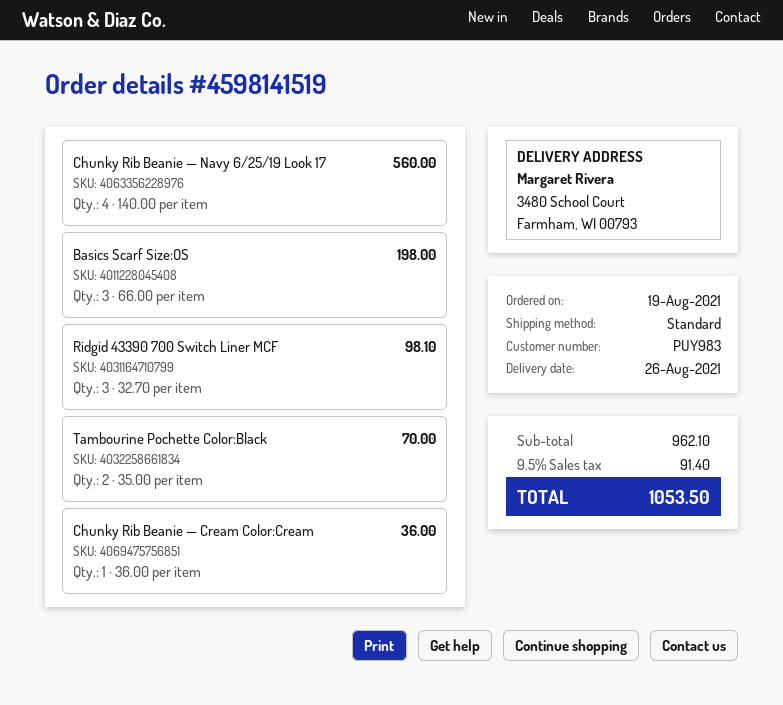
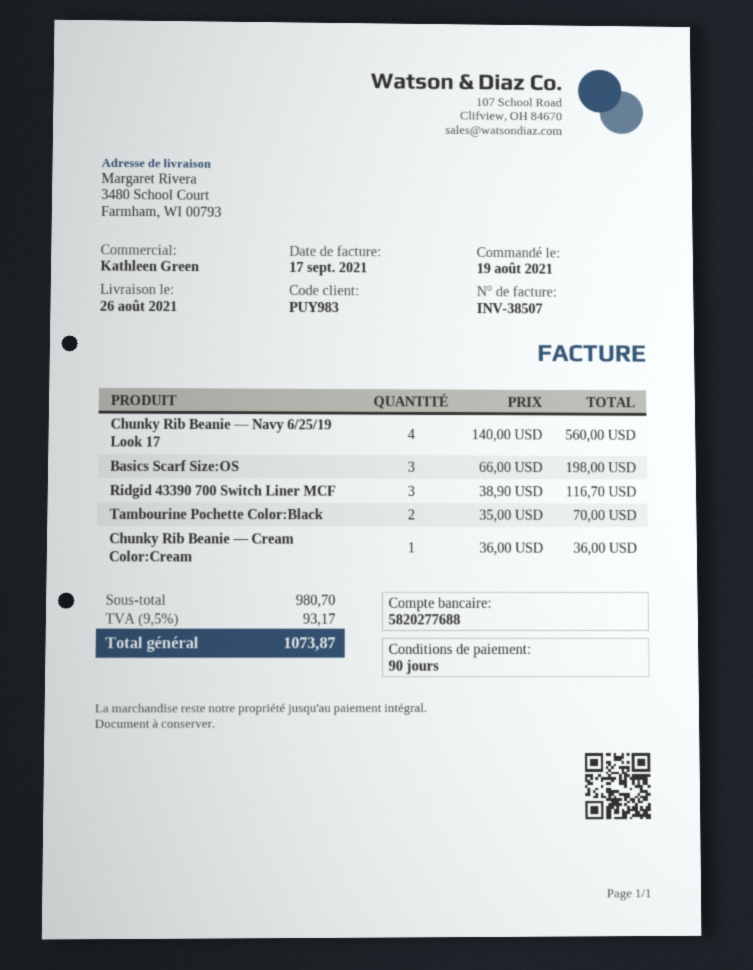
Ridgid 43390 700 Switch Liner MCF: 3 x 32.70 = 98.10 -> 3 x 38.90 = 116.70
subtotal: 962.10 -> 980.70
tax: 9.5% = 91.40 -> 9.5% = 93.17
total: 1053.50 -> 1073.87

